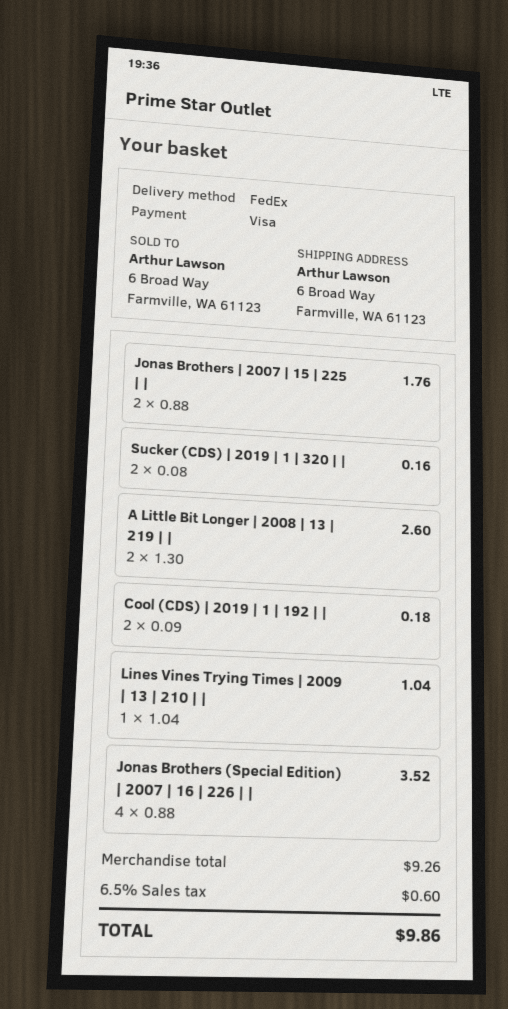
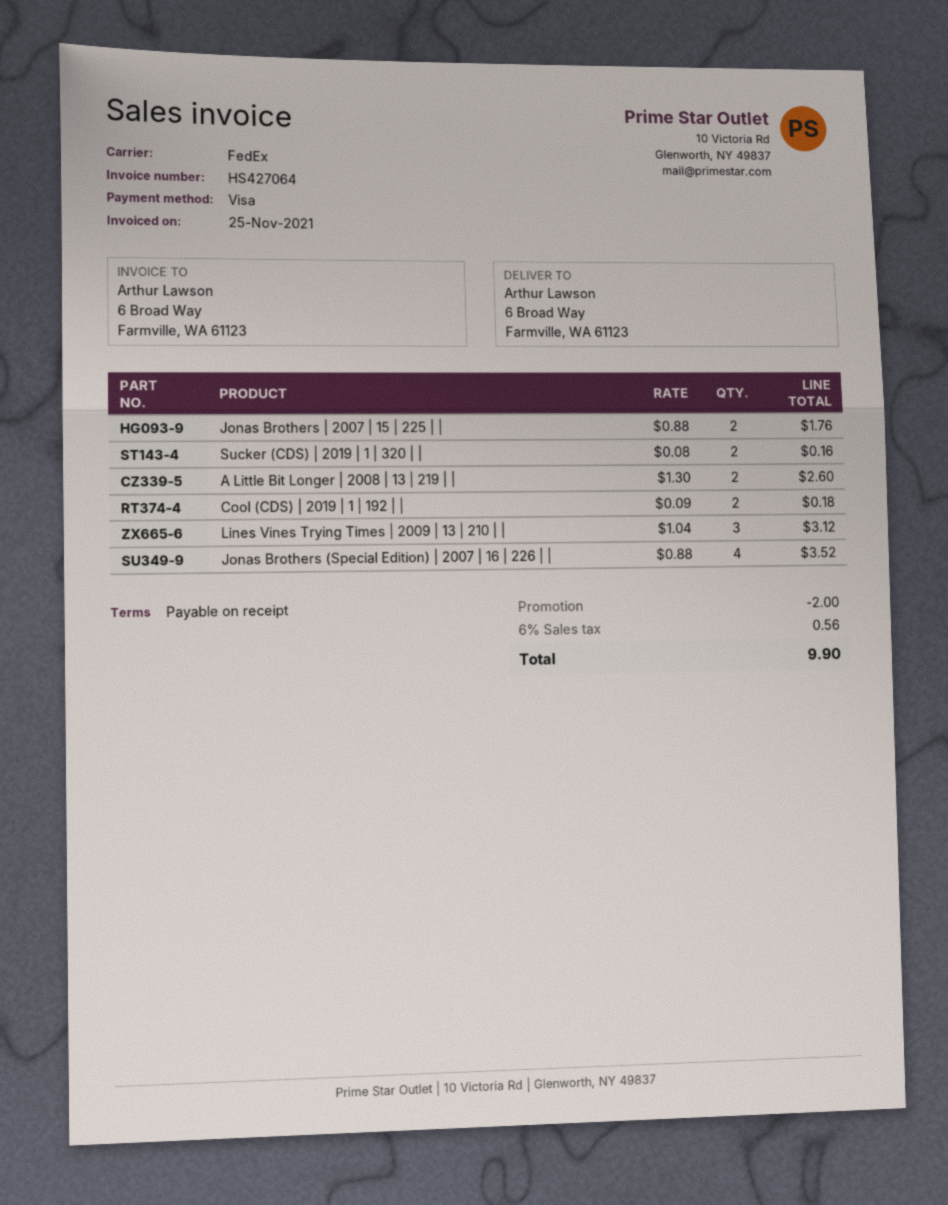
Lines Vines Trying Times | 2009 | 13 | 210 | |: 1 x 1.04 = 1.04 -> 3 x 1.04 = 3.12
discount: none -> 2.00
tax: 6.5% = 0.60 -> 6% = 0.56
total: 9.86 -> 9.90

